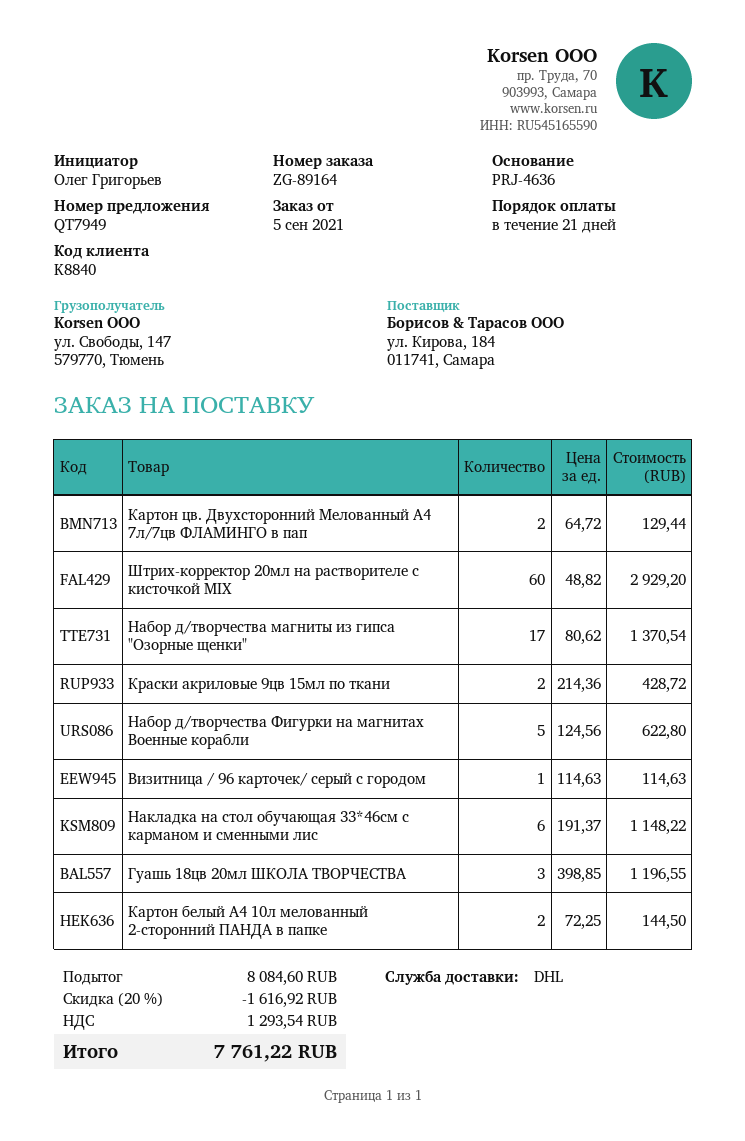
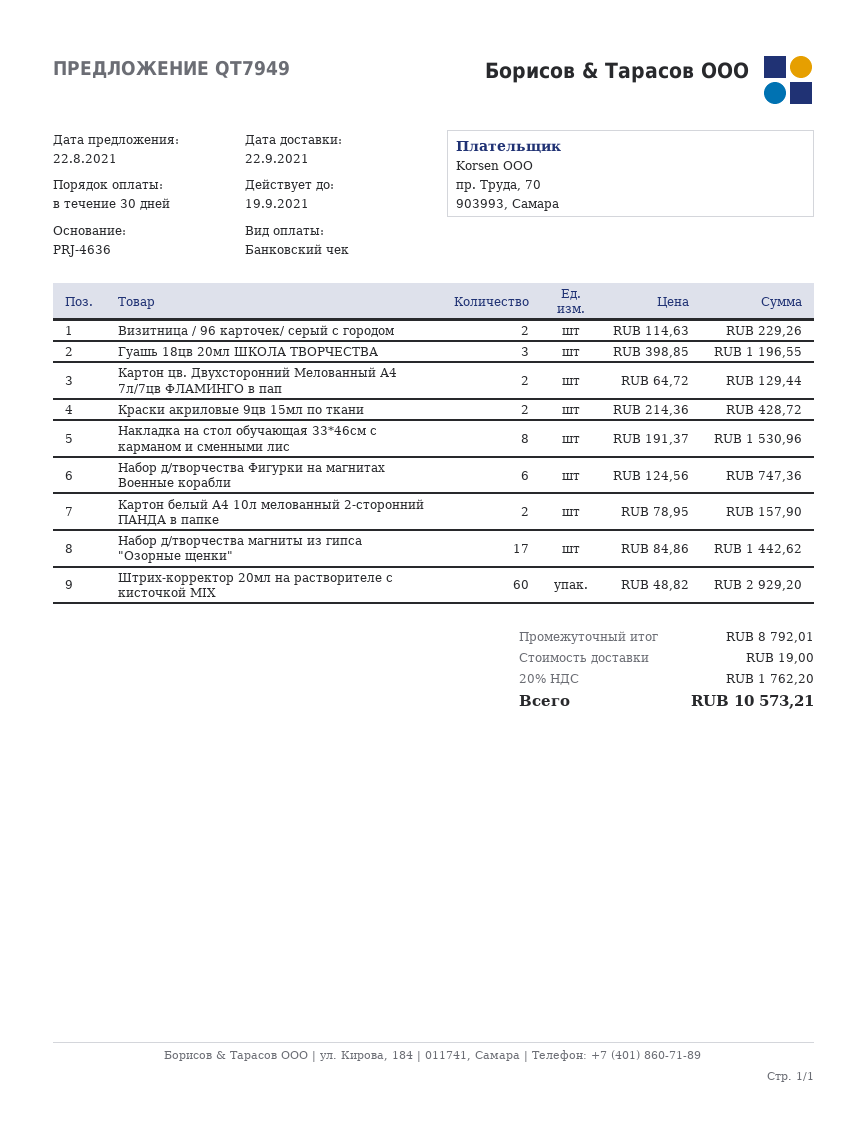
payment terms: 21 days -> 30 days
Набор д/творчества магниты из гипса "Озорные щенки": 17 x 80.62 = 1370.54 -> 17 x 84.86 = 1442.62
Набор д/творчества Фигурки на магнитах Военные корабли: 5 x 124.56 = 622.80 -> 6 x 124.56 = 747.36
Визитница / 96 карточек/ серый с городом: 1 x 114.63 = 114.63 -> 2 x 114.63 = 229.26
Накладка на стол обучающая 33*46см с карманом и сменными лис: 6 x 191.37 = 1148.22 -> 8 x 191.37 = 1530.96
Картон белый А4 10л мелованный 2-сторонний ПАНДА в папке: 2 x 72.25 = 144.50 -> 2 x 78.95 = 157.90
subtotal: 8084.60 -> 8792.01
discount: 20% = 1616.92 -> none
shipping: none -> 19.00
tax: 1293.54 -> 1762.20
total: 7761.22 -> 10573.21

